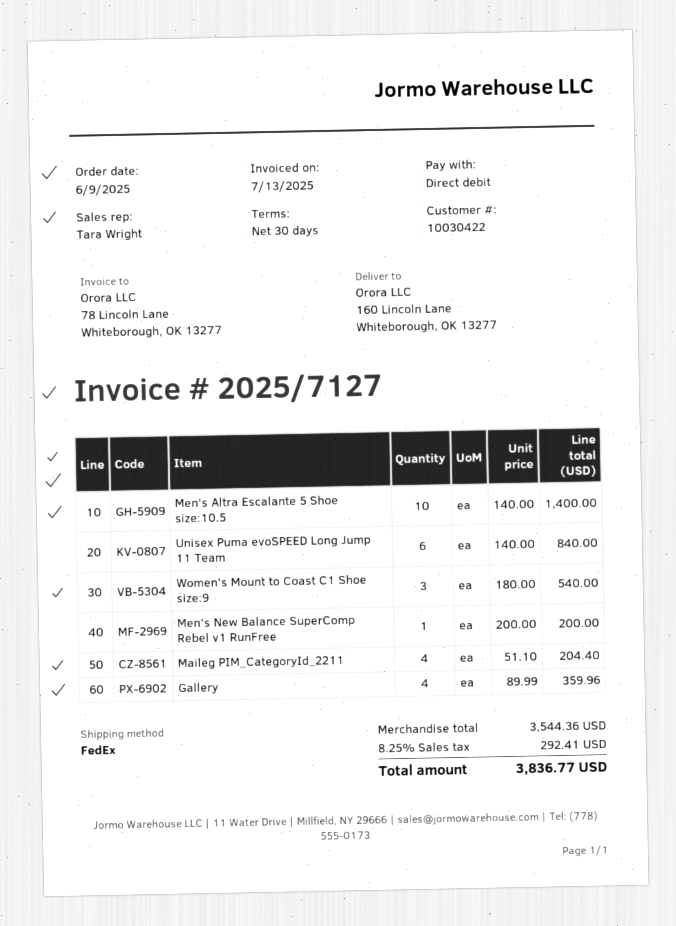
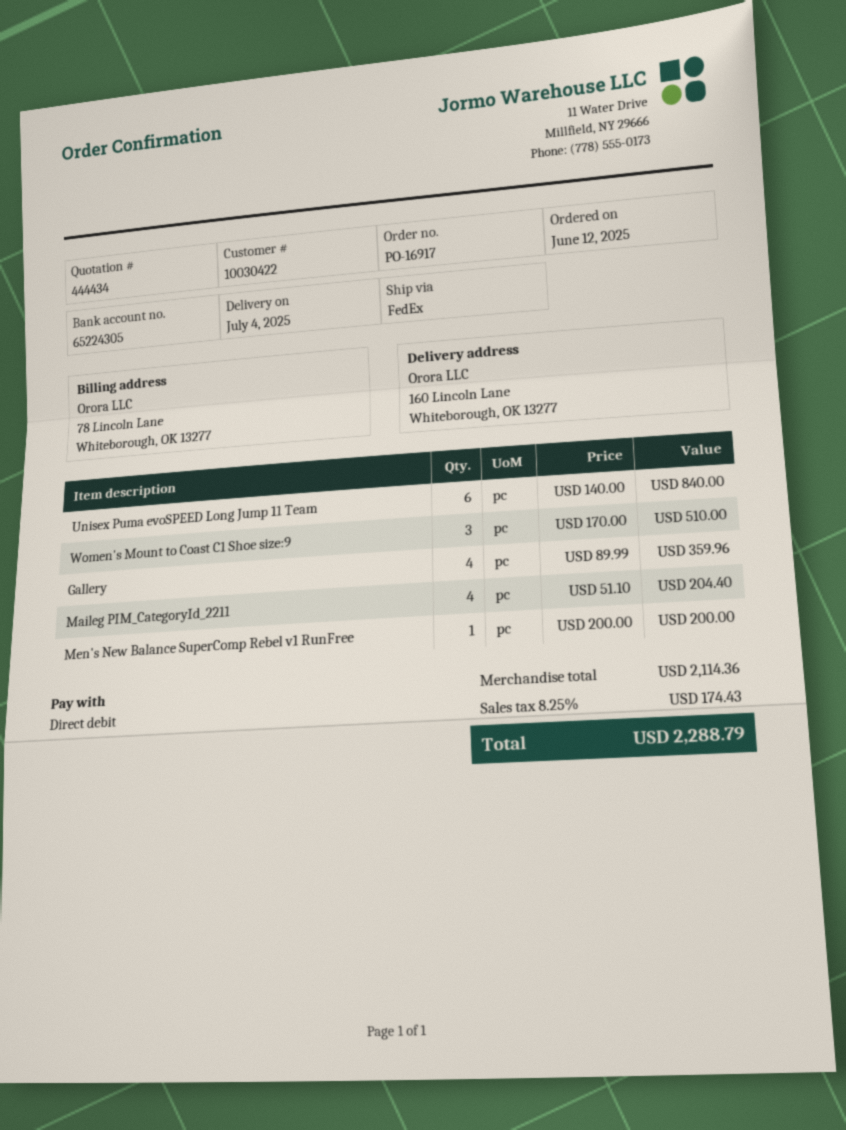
order date: 2025-06-09 -> 2025-06-12
Men's Altra Escalante 5 Shoe size:10.5: 10 x 140.00 = 1400.00 -> none
Women's Mount to Coast C1 Shoe size:9: 3 x 180.00 = 540.00 -> 3 x 170.00 = 510.00
subtotal: 3544.36 -> 2114.36
tax: 8.25% = 292.41 -> 8.25% = 174.43
total: 3836.77 -> 2288.79

